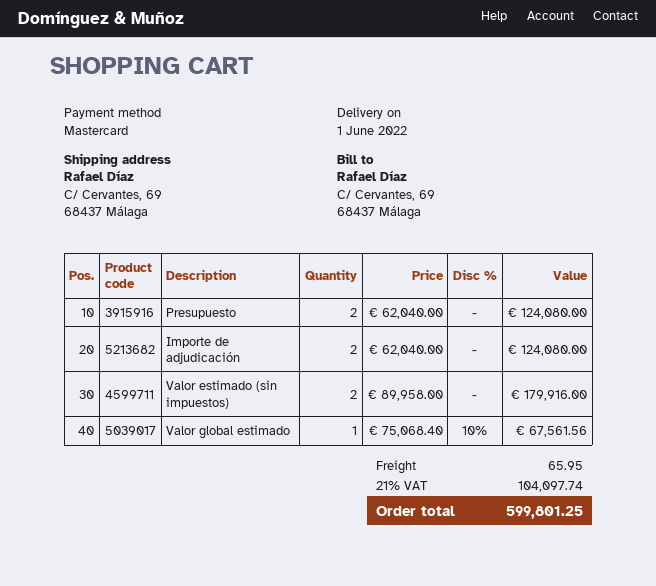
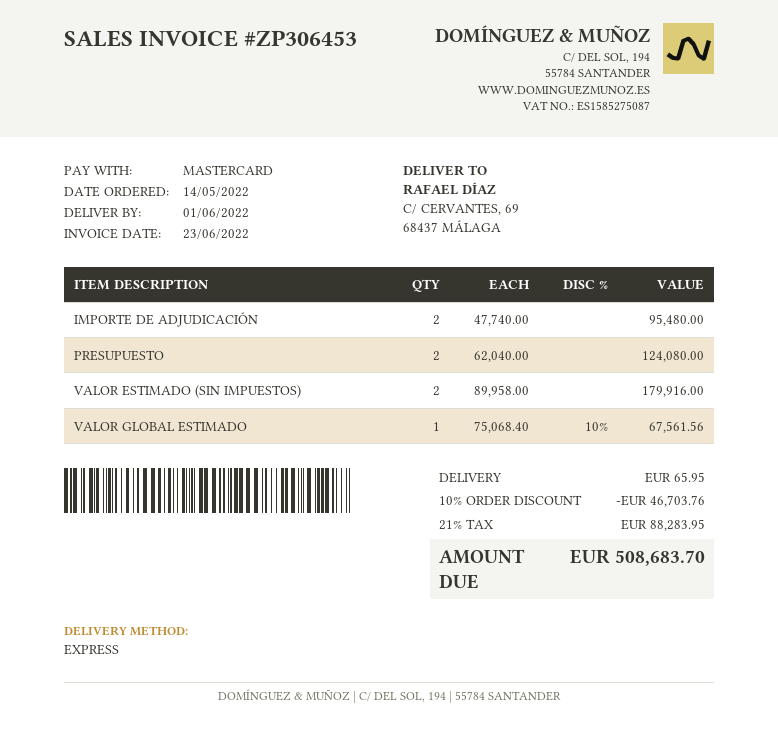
Importe de adjudicación: 2 x 62040.00 = 124080.00 -> 2 x 47740.00 = 95480.00
discount: none -> 10% = 46703.76
tax: 21% = 104097.74 -> 21% = 88283.95
total: 599801.25 -> 508683.70

